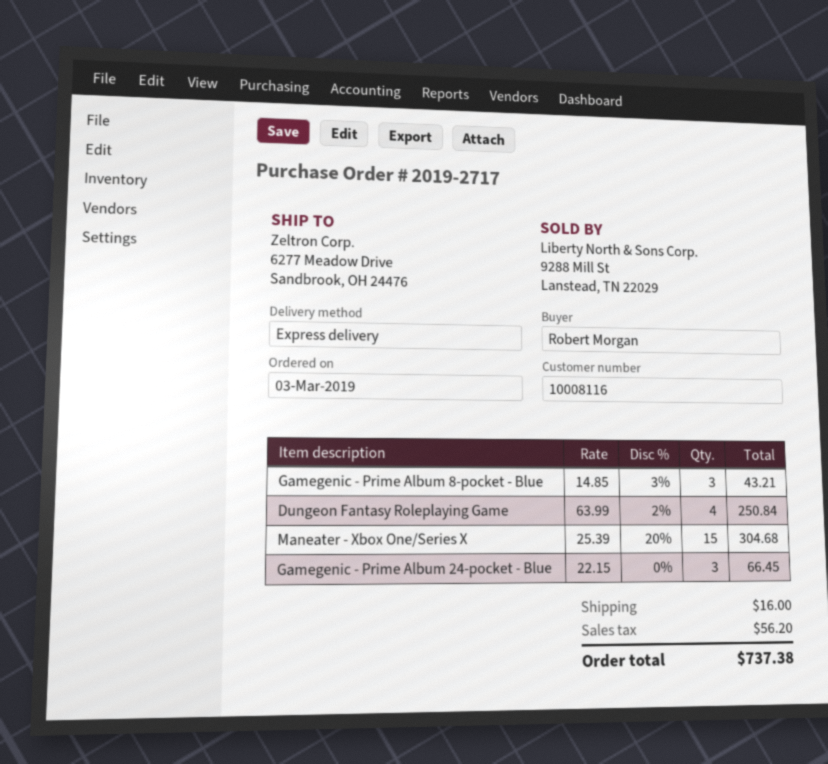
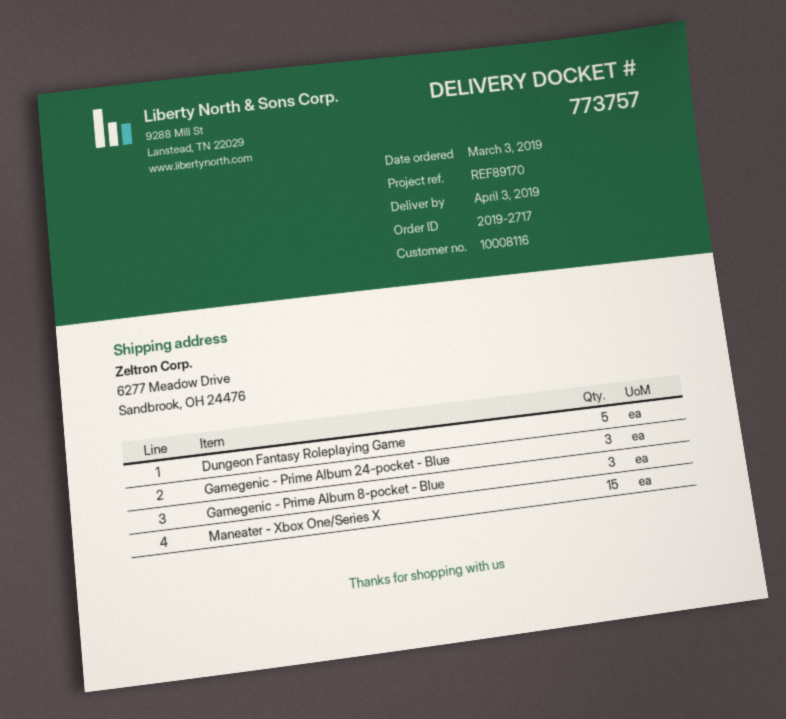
Dungeon Fantasy Roleplaying Game: 4 -> 5

